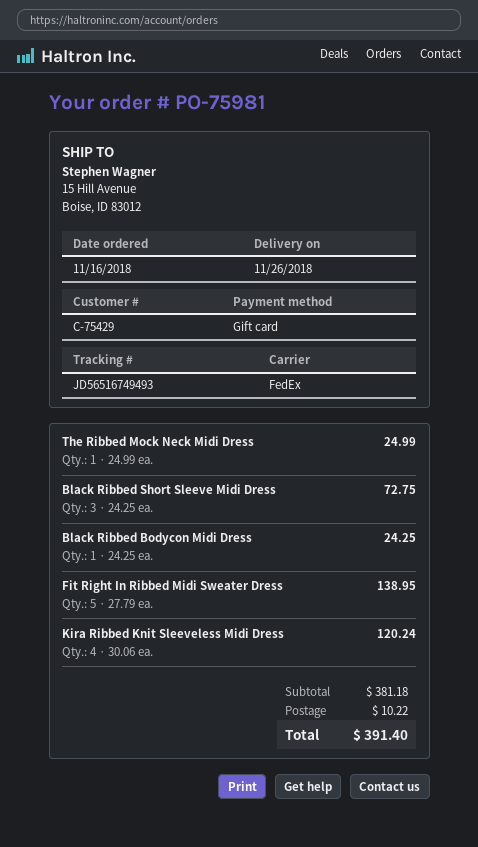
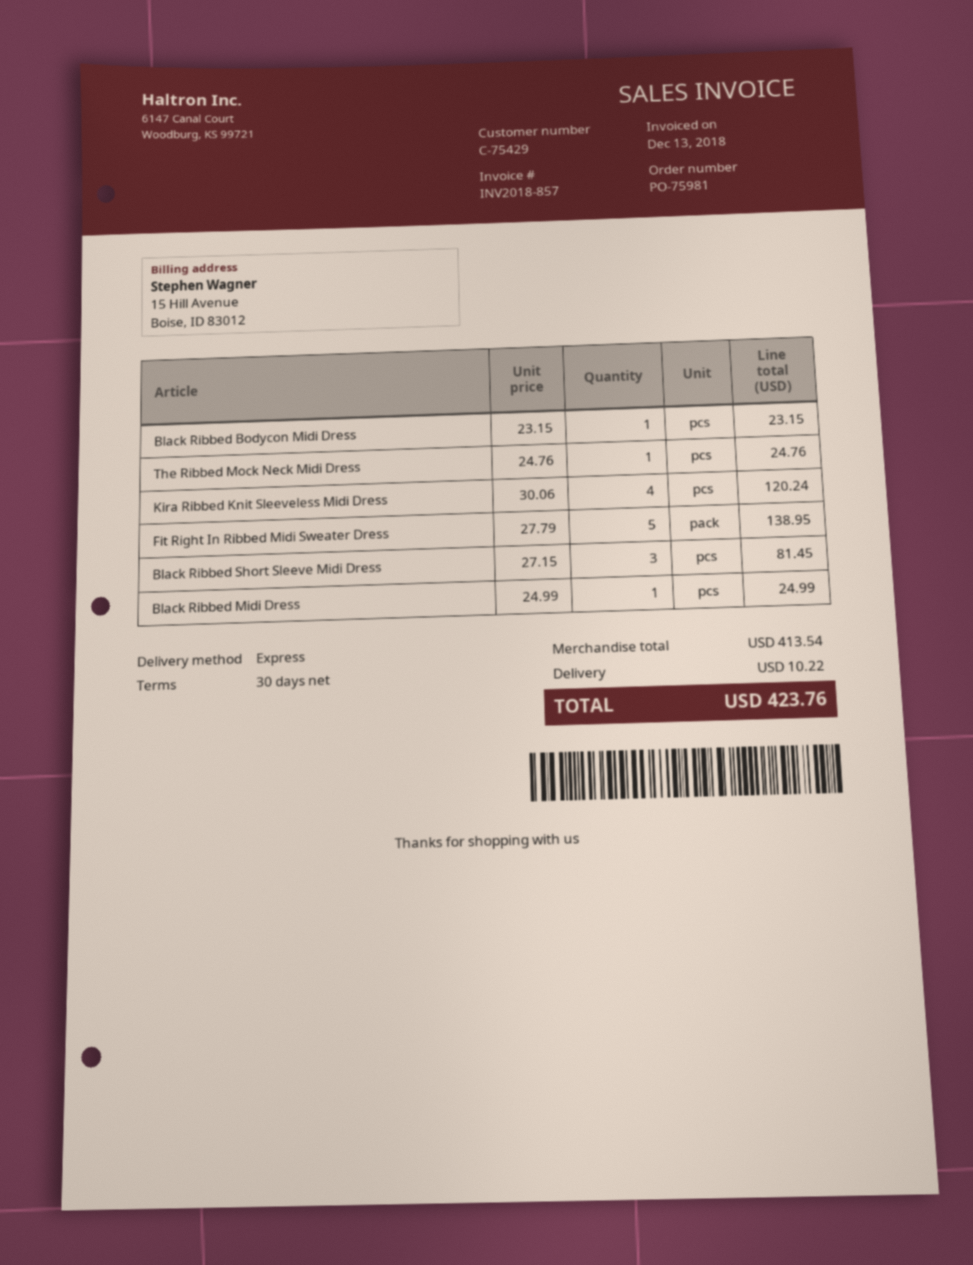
shipping method: FedEx -> express
The Ribbed Mock Neck Midi Dress: 1 x 24.99 = 24.99 -> 1 x 24.76 = 24.76
Black Ribbed Short Sleeve Midi Dress: 3 x 24.25 = 72.75 -> 3 x 27.15 = 81.45
Black Ribbed Bodycon Midi Dress: 1 x 24.25 = 24.25 -> 1 x 23.15 = 23.15
Black Ribbed Midi Dress: none -> 1 x 24.99 = 24.99
subtotal: 381.18 -> 413.54
total: 391.40 -> 423.76

